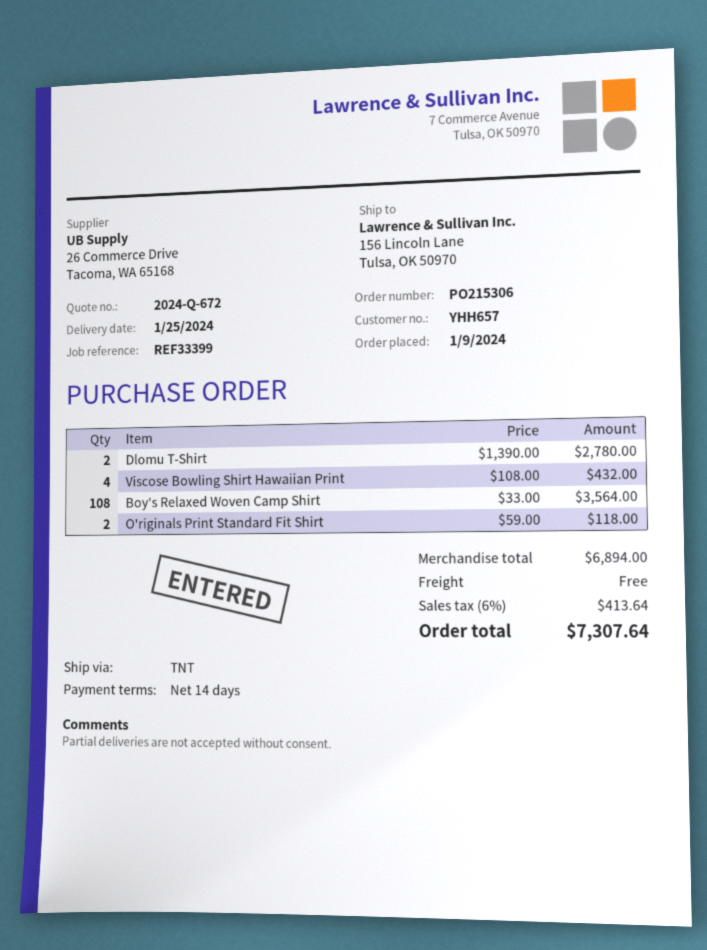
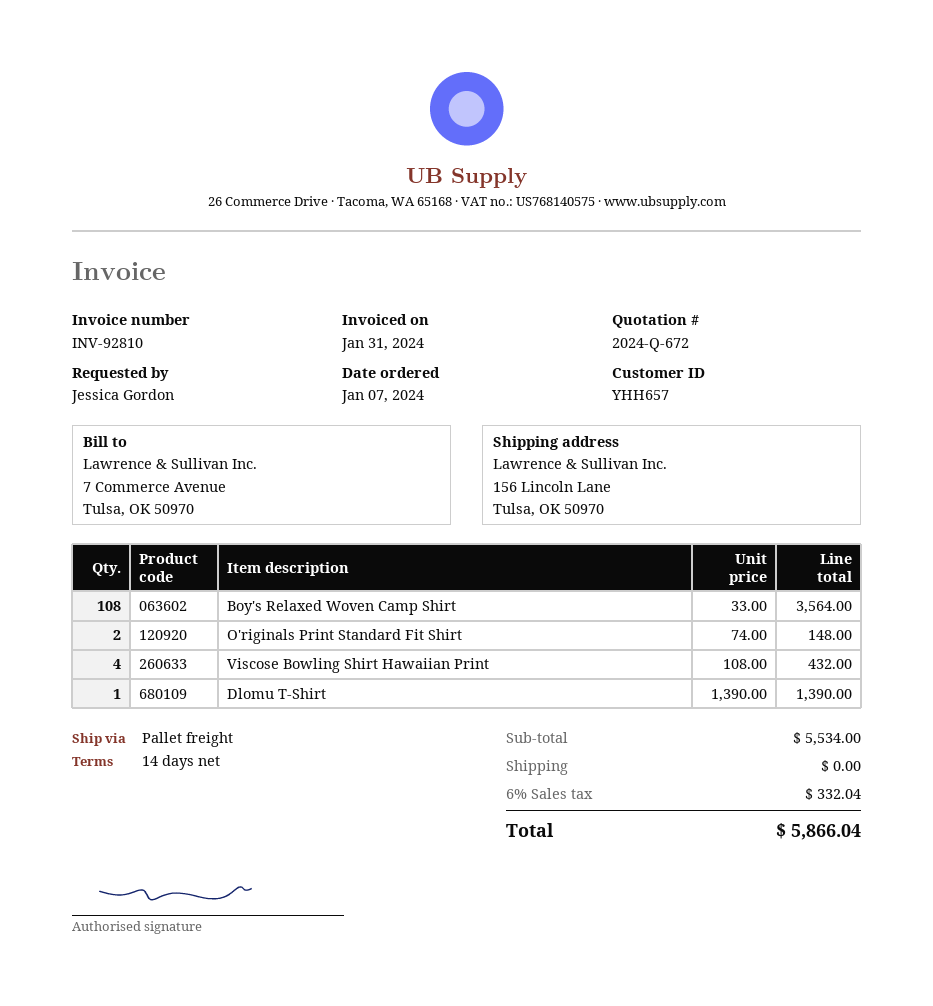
order date: 2024-01-09 -> 2024-01-07
shipping method: TNT -> pallet freight
Dlomu T-Shirt: 2 x 1390.00 = 2780.00 -> 1 x 1390.00 = 1390.00
O'riginals Print Standard Fit Shirt: 2 x 59.00 = 118.00 -> 2 x 74.00 = 148.00
subtotal: 6894.00 -> 5534.00
tax: 6% = 413.64 -> 6% = 332.04
total: 7307.64 -> 5866.04

